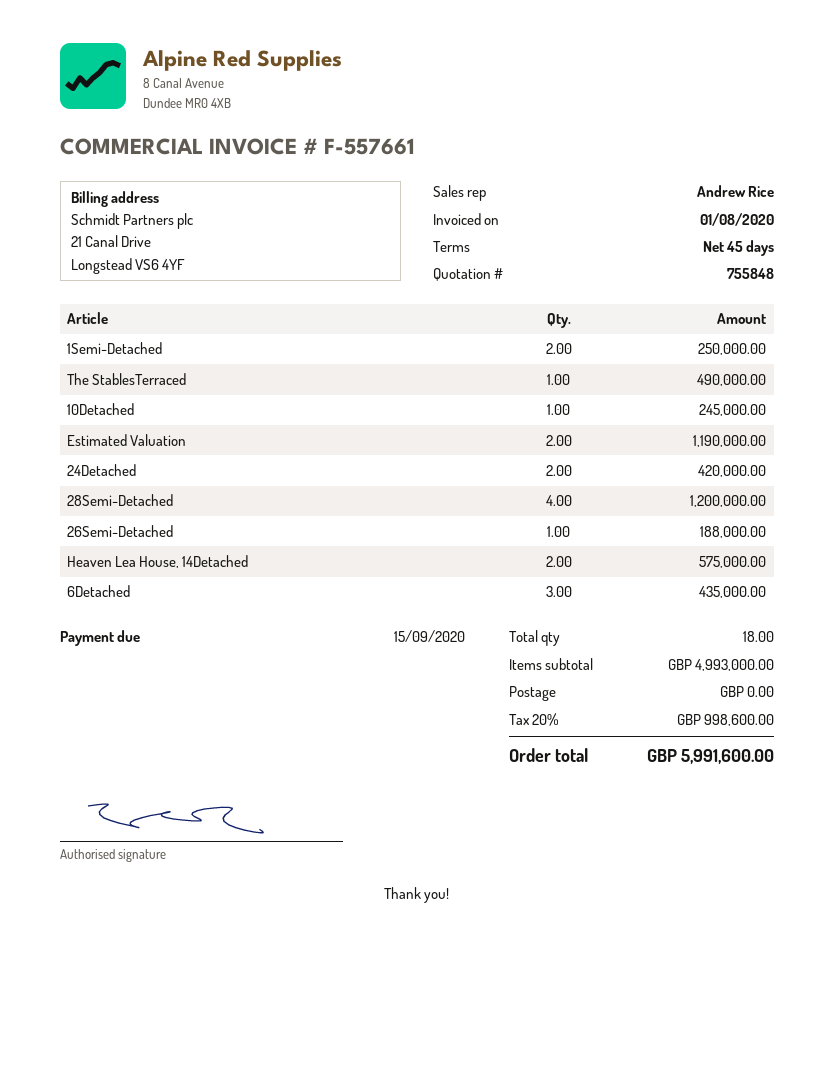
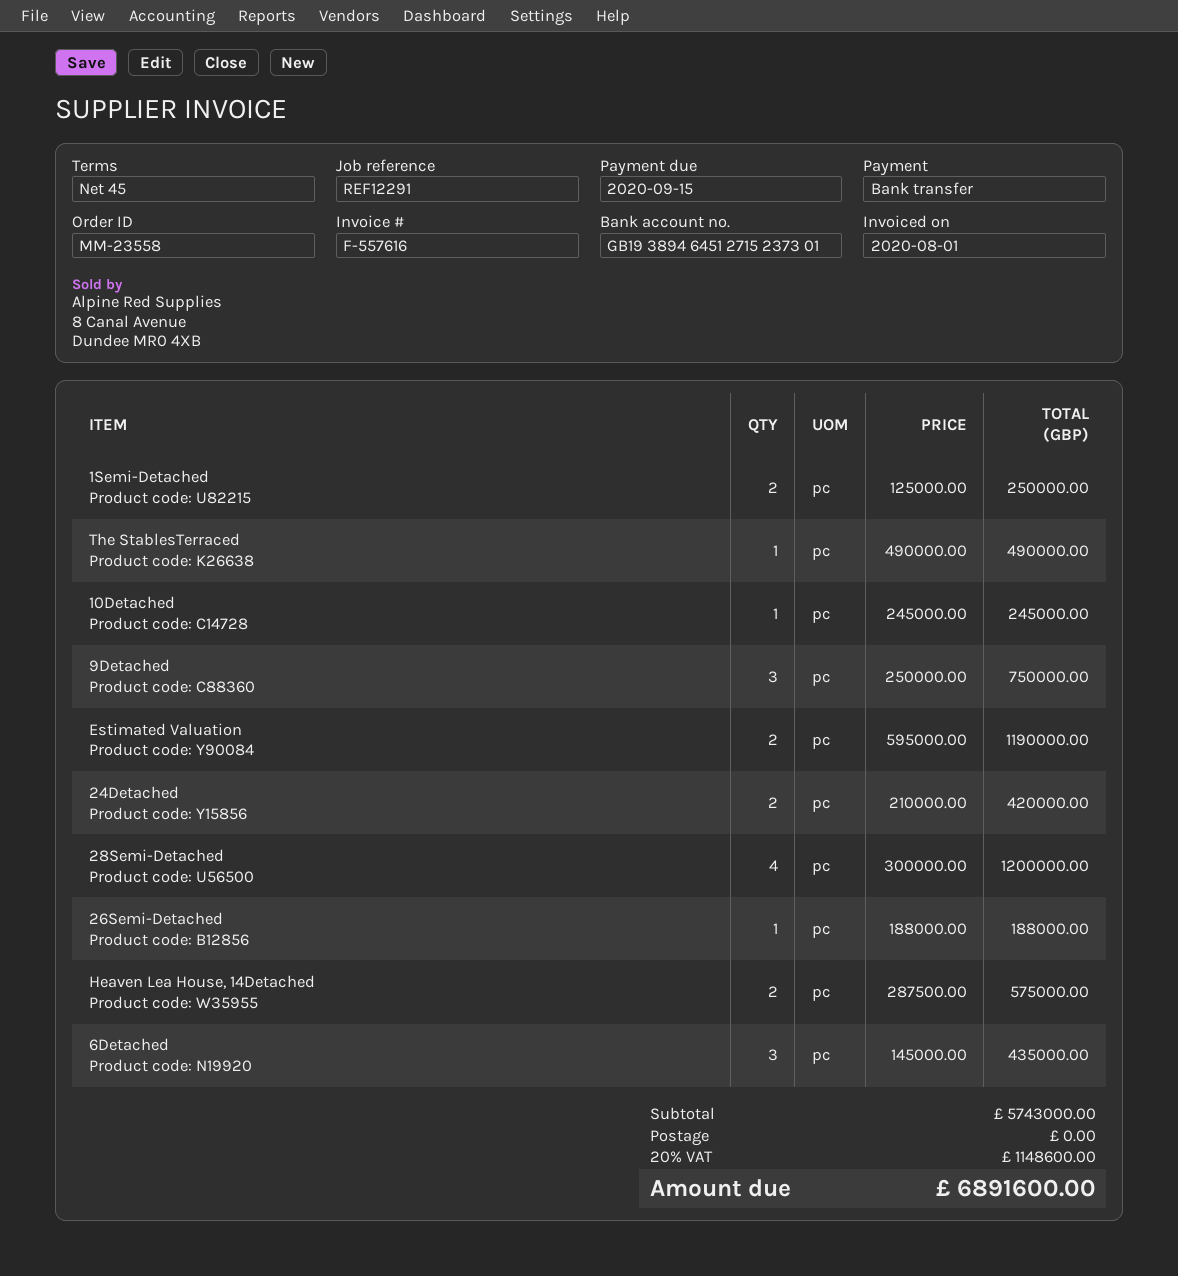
invoice number: F-557661 -> F-557616
9Detached: none -> 3 for 750000.00
subtotal: 4993000.00 -> 5743000.00
tax: 20% = 998600.00 -> 20% = 1148600.00
total: 5991600.00 -> 6891600.00

